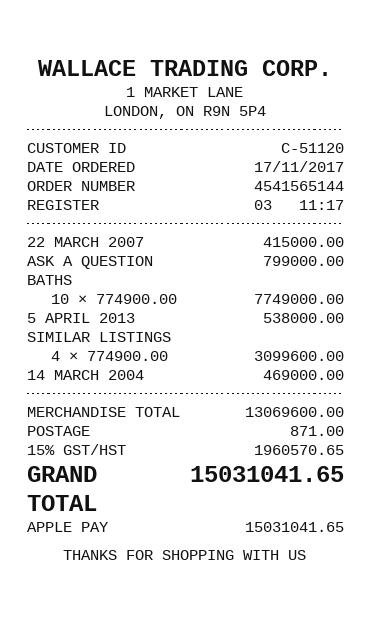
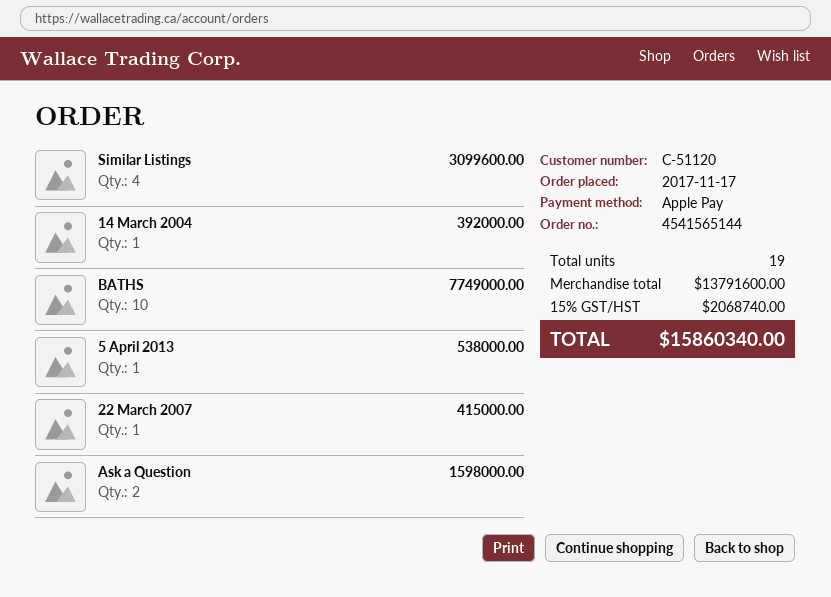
ASK A QUESTION: 1 for 799000.00 -> 2 for 1598000.00
14 MARCH 2004: 1 for 469000.00 -> 1 for 392000.00
subtotal: 13069600.00 -> 13791600.00
shipping: 871.00 -> none
tax: 15% = 1960570.65 -> 15% = 2068740.00
total: 15031041.65 -> 15860340.00

